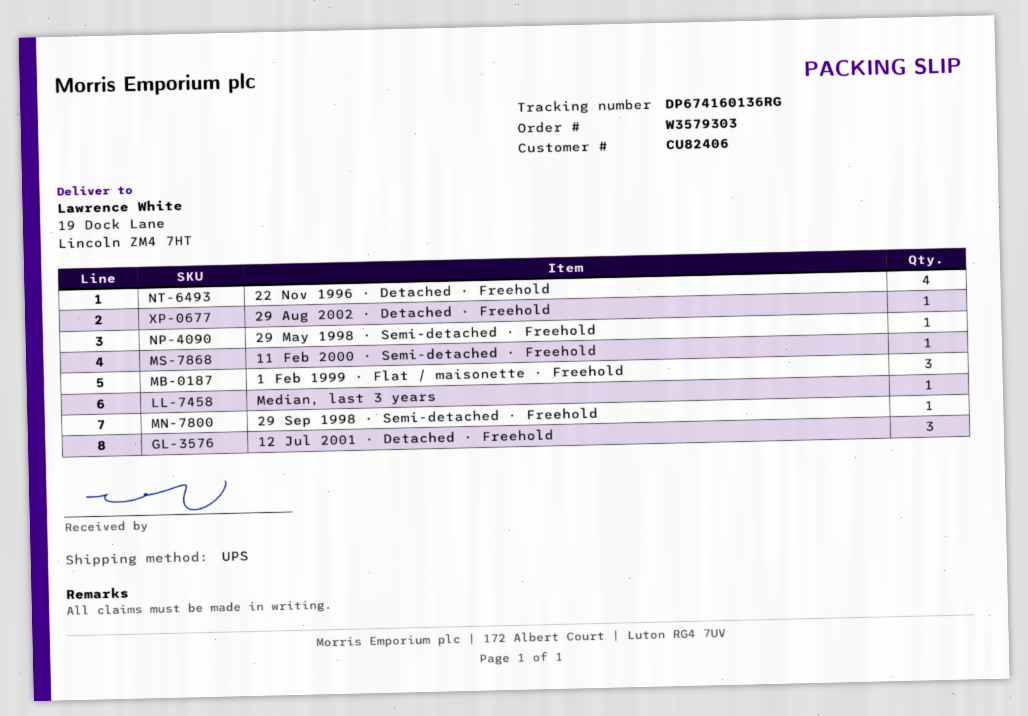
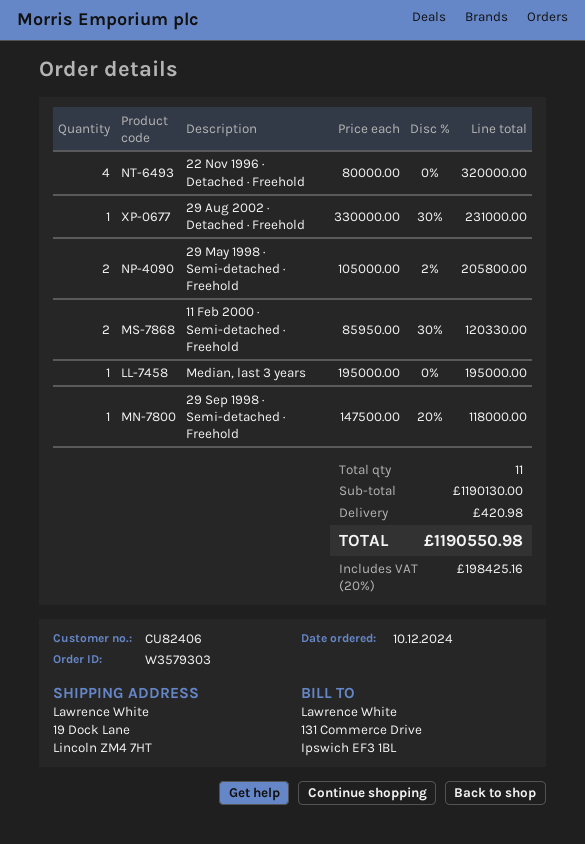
29 May 1998 · Semi-detached · Freehold: 1 -> 2
11 Feb 2000 · Semi-detached · Freehold: 1 -> 2
1 Feb 1999 · Flat / maisonette · Freehold: 3 -> none
12 Jul 2001 · Detached · Freehold: 3 -> none

